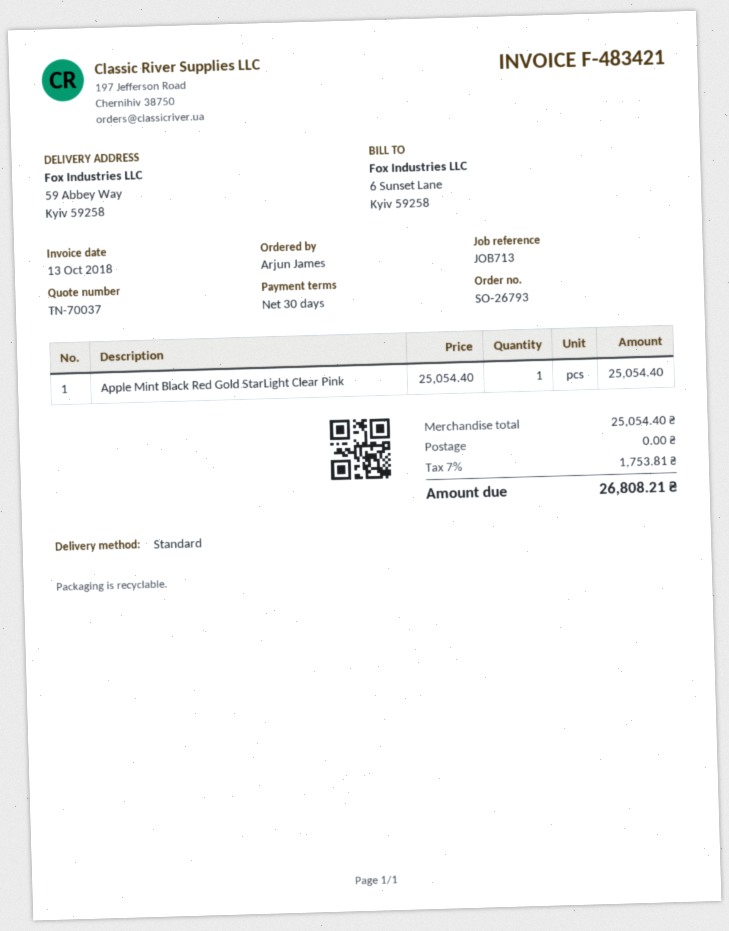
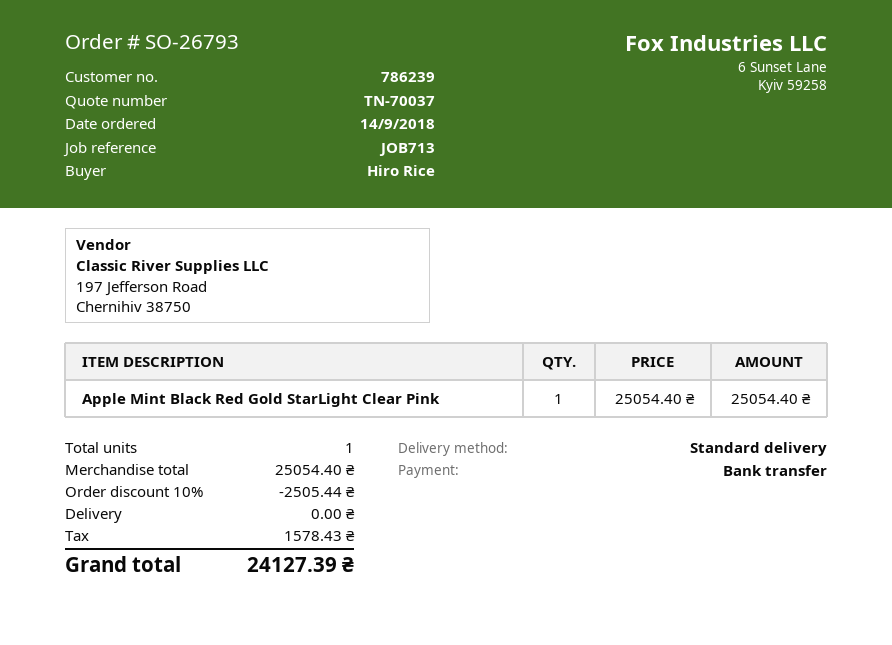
ordered by: Arjun James -> Hiro Rice
discount: none -> 10% = 2505.44
tax: 1753.81 -> 1578.43
total: 26808.21 -> 24127.39

